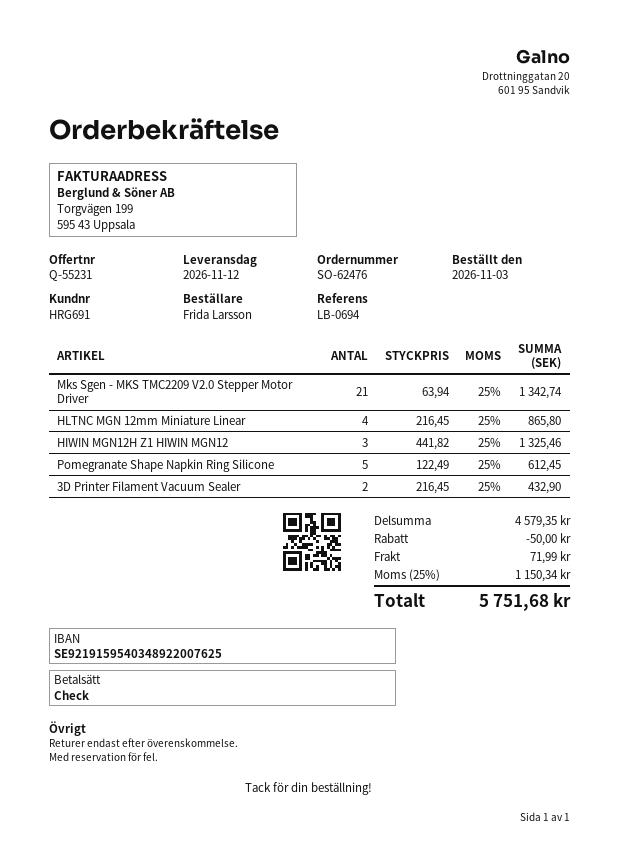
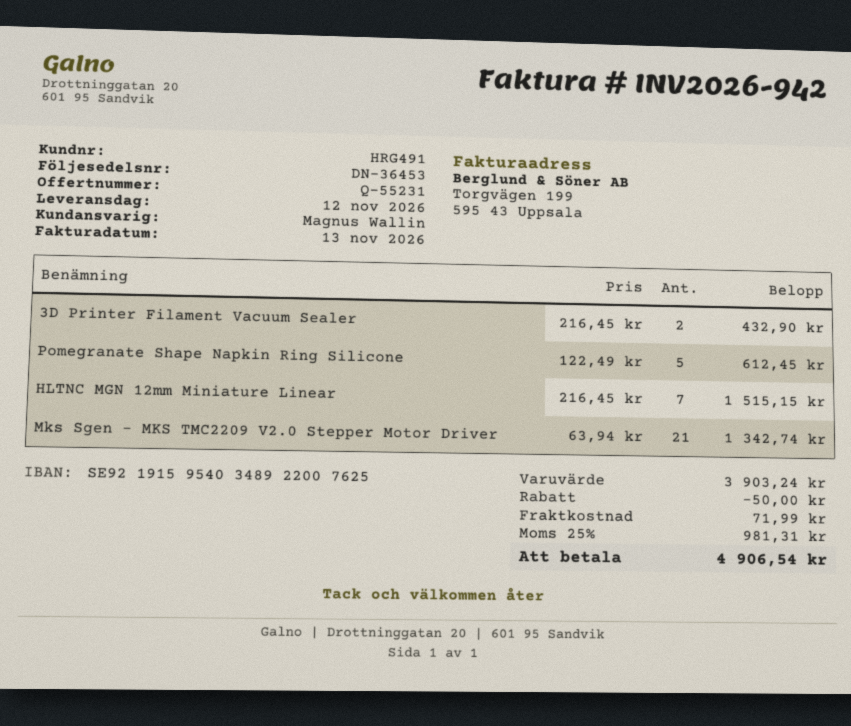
customer number: HRG691 -> HRG491
HLTNC MGN 12mm Miniature Linear: 4 x 216.45 = 865.80 -> 7 x 216.45 = 1515.15
HIWIN MGN12H Z1 HIWIN MGN12: 3 x 441.82 = 1325.46 -> none
subtotal: 4579.35 -> 3903.24
tax: 25% = 1150.34 -> 25% = 981.31
total: 5751.68 -> 4906.54

